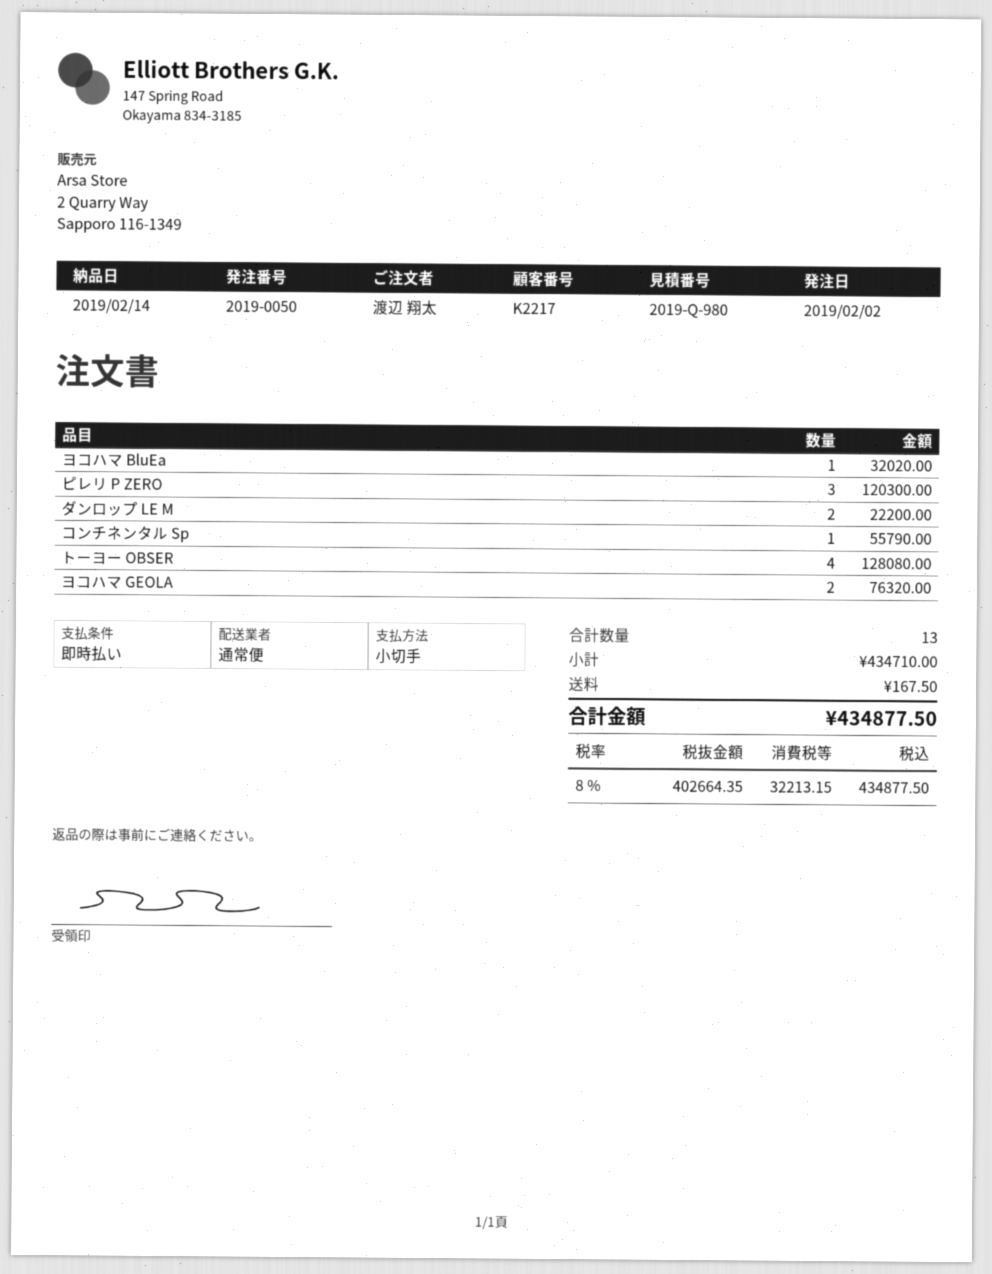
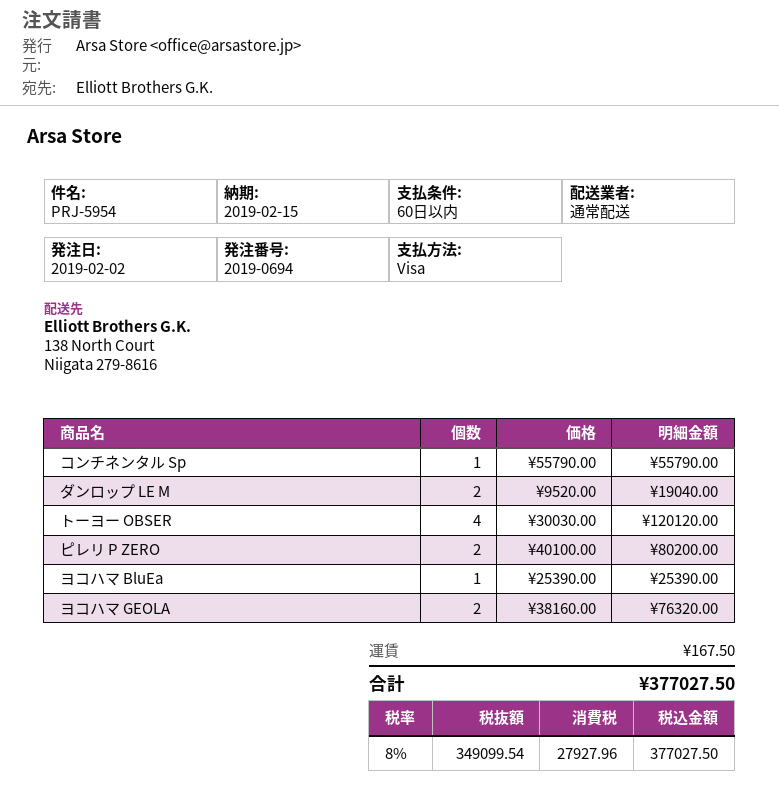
order number: 2019-0050 -> 2019-0694
delivery date: 2019-02-14 -> 2019-02-15
payment terms: on receipt -> 60 days
payment method: cheque -> Visa
ヨコハマ BluEa: 1 for 32020.00 -> 1 for 25390.00
ピレリ P ZERO: 3 for 120300.00 -> 2 for 80200.00
ダンロップ LE M: 2 for 22200.00 -> 2 for 19040.00
トーヨー OBSER: 4 for 128080.00 -> 4 for 120120.00
net: 402664.35 -> 349099.54
tax: 8% = 32213.15 -> 8% = 27927.96
total: 434877.50 -> 377027.50

